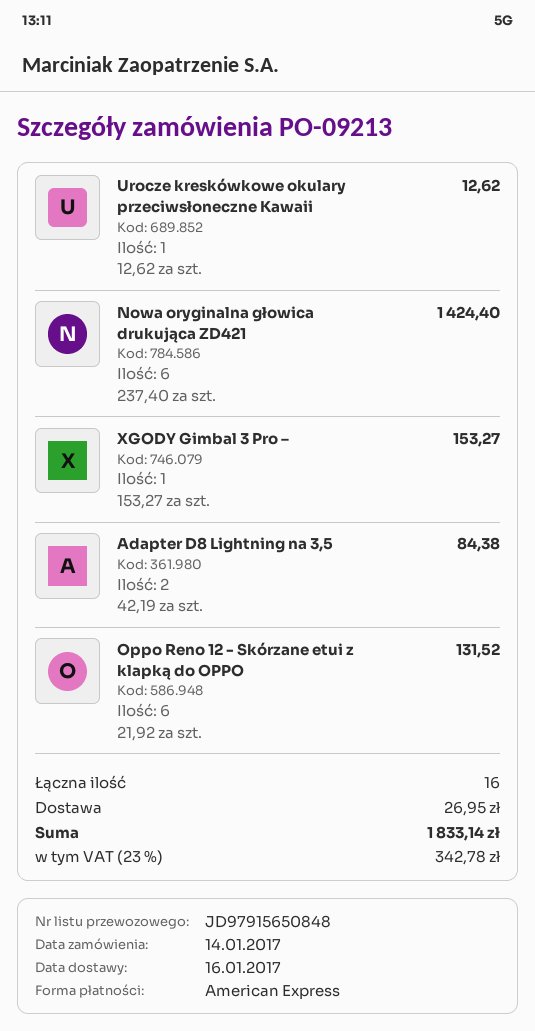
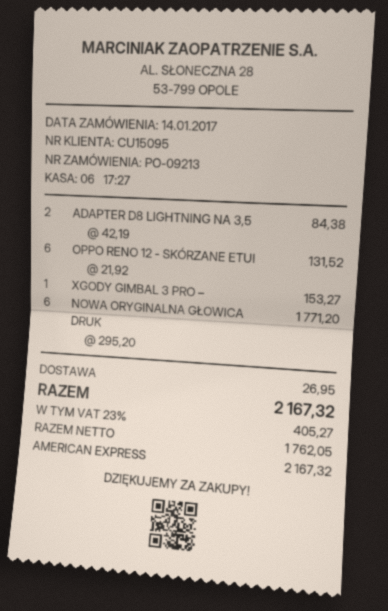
Urocze kreskówkowe okulary przeciwsłoneczne Kawaii: 1 x 12.62 = 12.62 -> none
Nowa oryginalna głowica drukująca ZD421: 6 x 237.40 = 1424.40 -> 6 x 295.20 = 1771.20
tax: 23% = 342.78 -> 23% = 405.27
total: 1833.14 -> 2167.32

